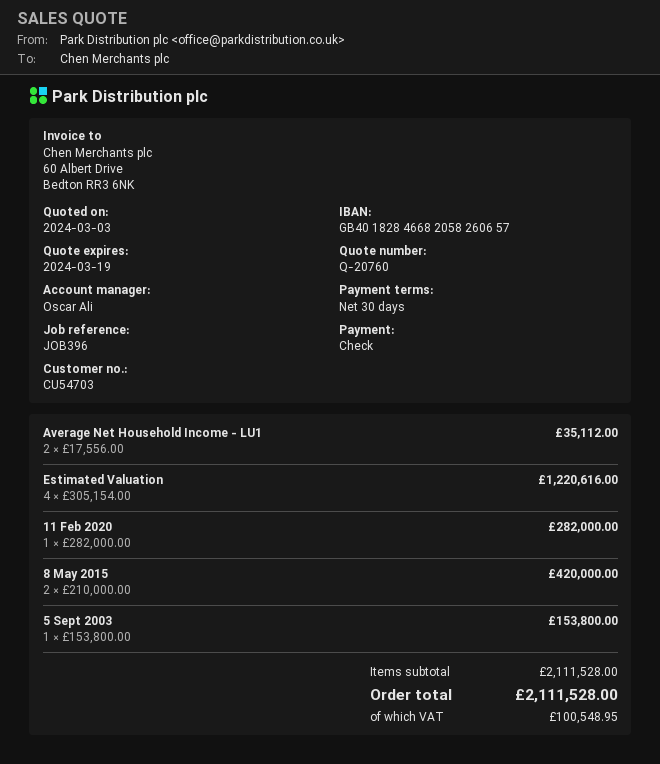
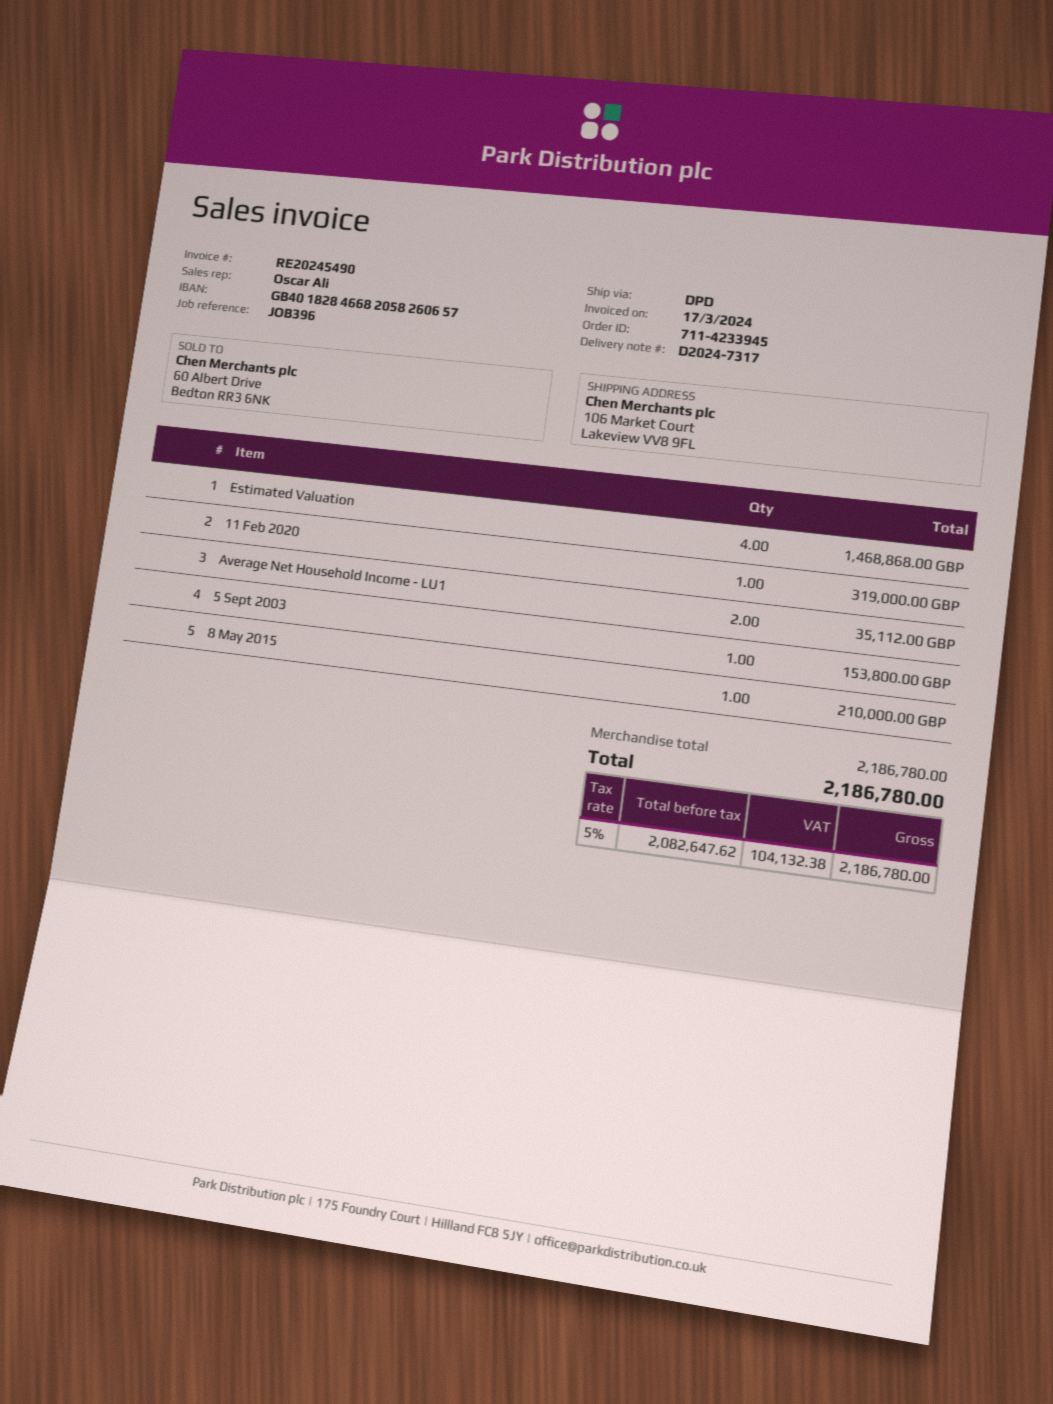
Estimated Valuation: 4 for 1220616.00 -> 4 for 1468868.00
11 Feb 2020: 1 for 282000.00 -> 1 for 319000.00
8 May 2015: 2 for 420000.00 -> 1 for 210000.00
subtotal: 2111528.00 -> 2186780.00
tax: 100548.95 -> 104132.38
total: 2111528.00 -> 2186780.00

